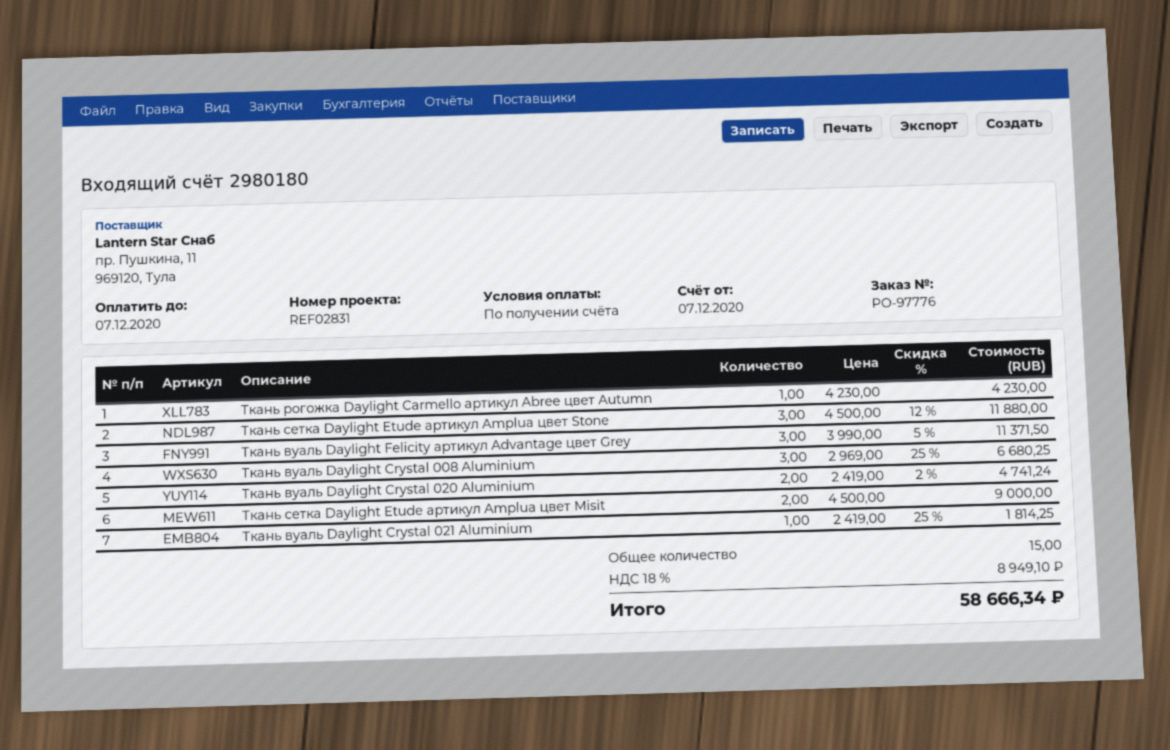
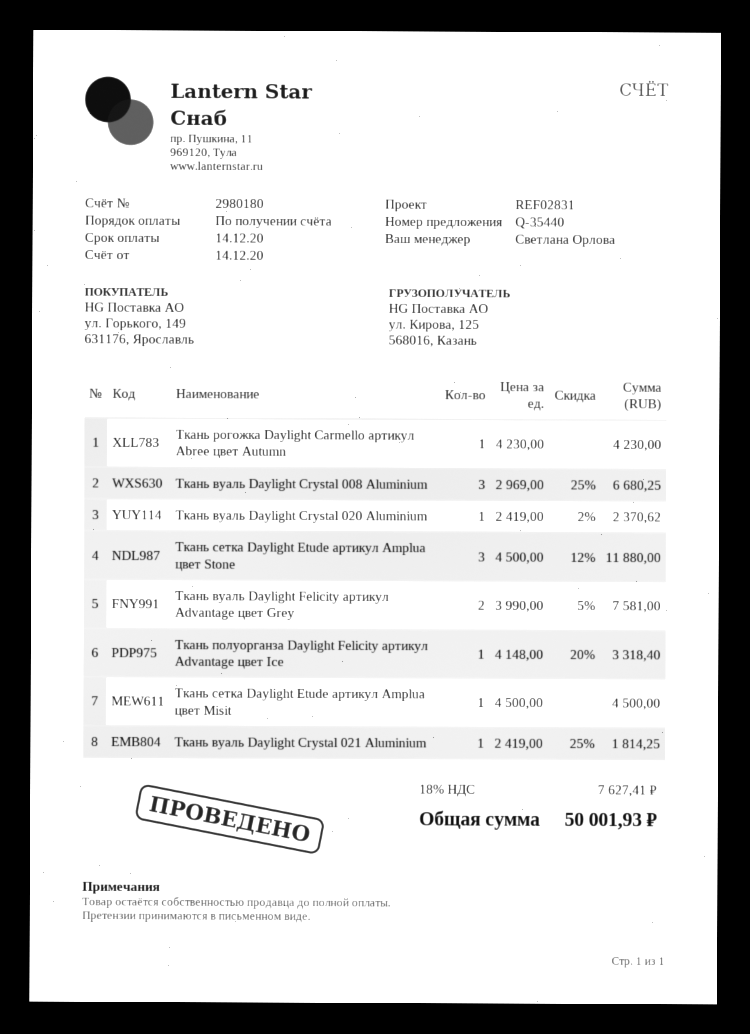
invoice date: 2020-12-07 -> 2020-12-14
due date: 2020-12-07 -> 2020-12-14
Ткань вуаль Daylight Felicity артикул Advantage цвет Grey: 3 x 3990.00 - 5% = 11371.50 -> 2 x 3990.00 - 5% = 7581.00
Ткань вуаль Daylight Crystal 020 Aluminium: 2 x 2419.00 - 2% = 4741.24 -> 1 x 2419.00 - 2% = 2370.62
Ткань сетка Daylight Etude артикул Amplua цвет Misit: 2 x 4500.00 = 9000.00 -> 1 x 4500.00 = 4500.00
Ткань полуорганза Daylight Felicity артикул Advantage цвет Ice: none -> 1 x 4148.00 - 20% = 3318.40
tax: 18% = 8949.10 -> 18% = 7627.41
total: 58666.34 -> 50001.93

